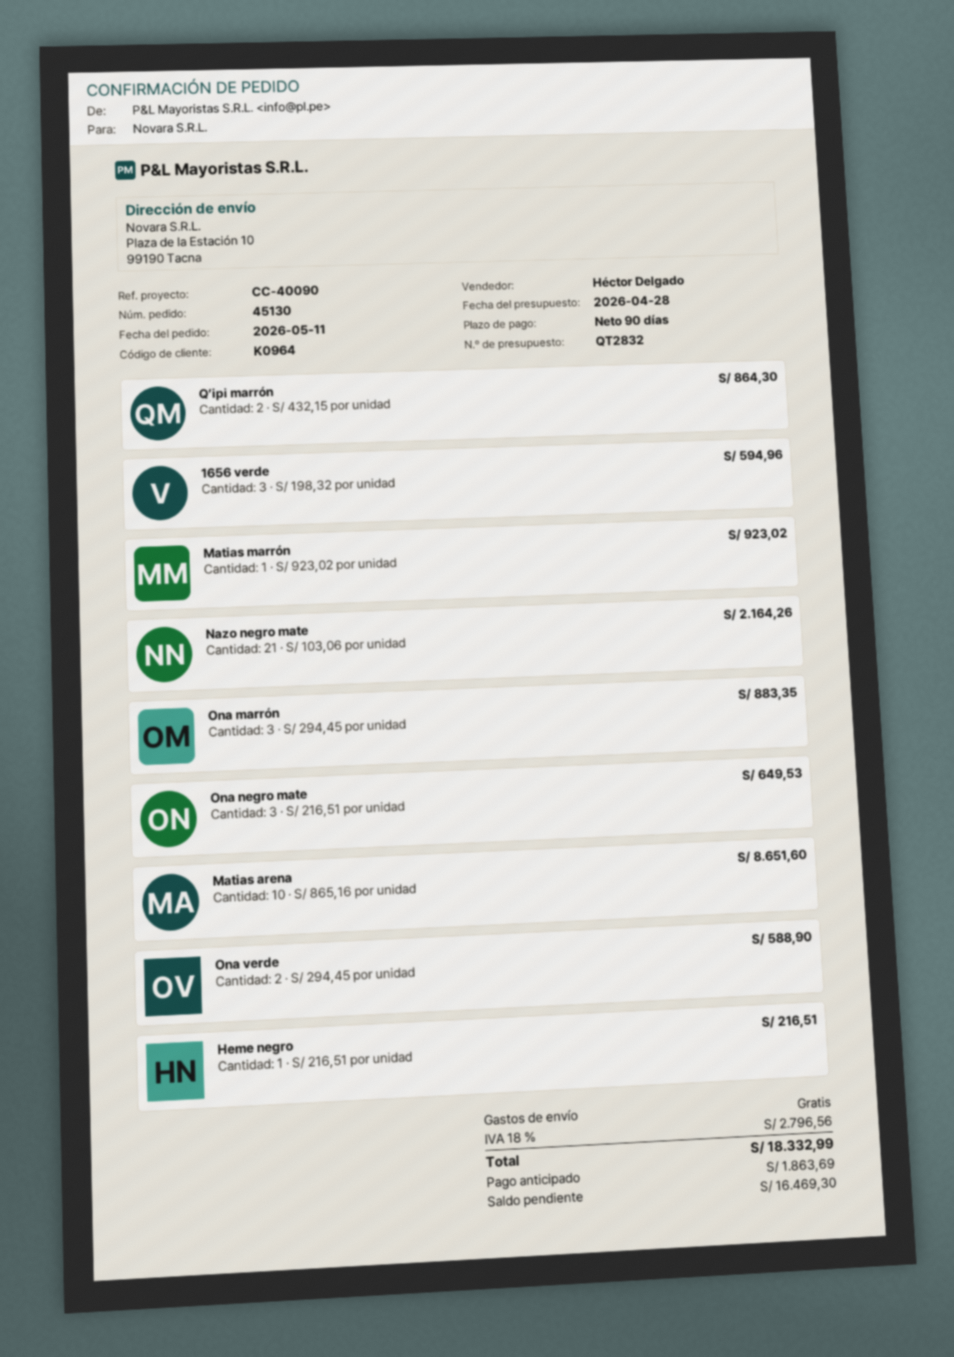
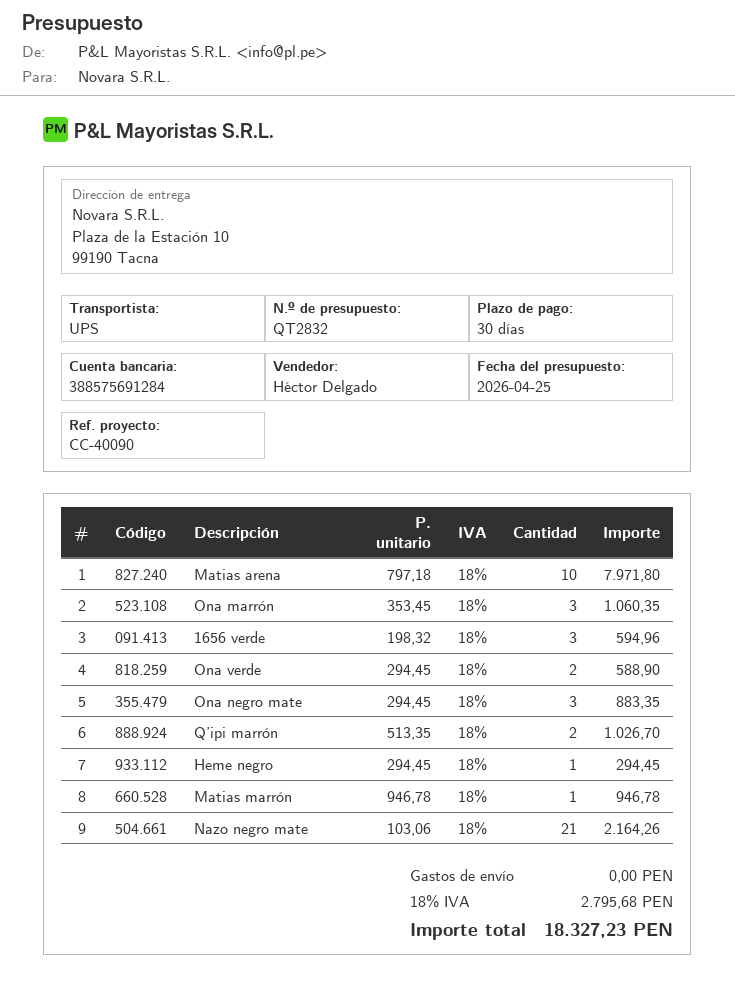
quote date: 2026-04-28 -> 2026-04-25
payment terms: 90 days -> 30 days
Q’ipi marrón: 2 x 432.15 = 864.30 -> 2 x 513.35 = 1026.70
Matias marrón: 1 x 923.02 = 923.02 -> 1 x 946.78 = 946.78
Ona marrón: 3 x 294.45 = 883.35 -> 3 x 353.45 = 1060.35
Ona negro mate: 3 x 216.51 = 649.53 -> 3 x 294.45 = 883.35
Matias arena: 10 x 865.16 = 8651.60 -> 10 x 797.18 = 7971.80
Heme negro: 1 x 216.51 = 216.51 -> 1 x 294.45 = 294.45
tax: 18% = 2796.56 -> 18% = 2795.68
total: 18332.99 -> 18327.23

